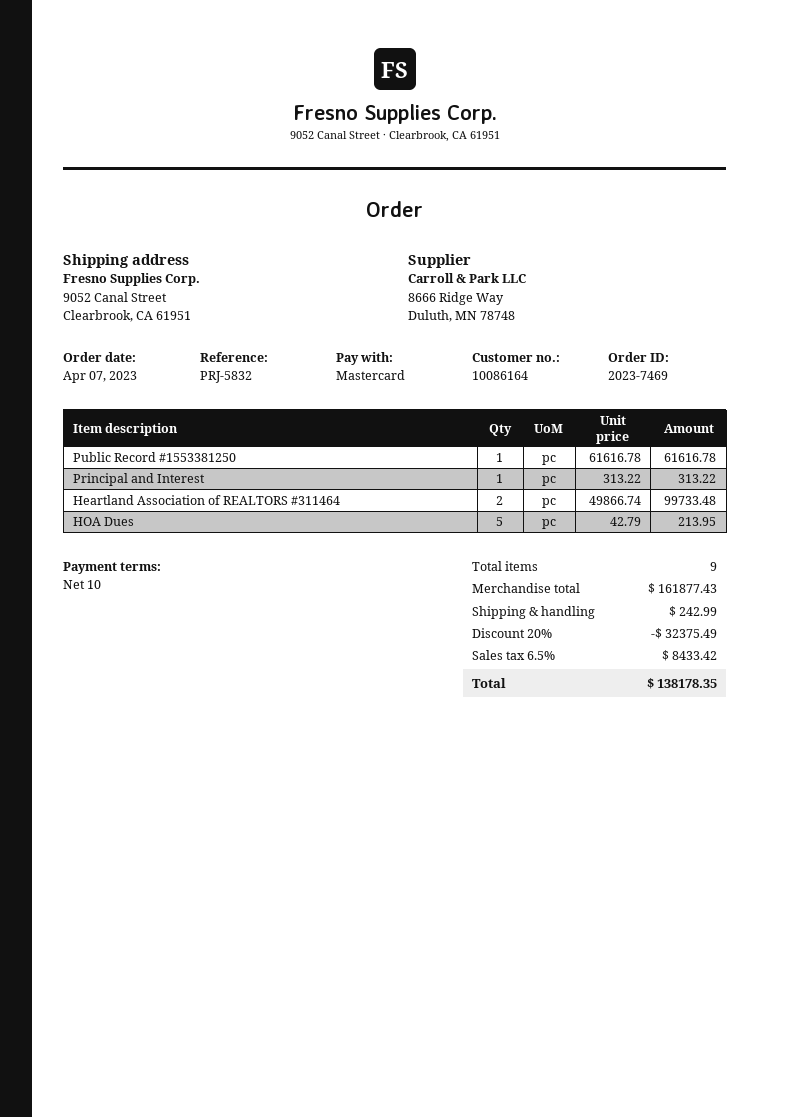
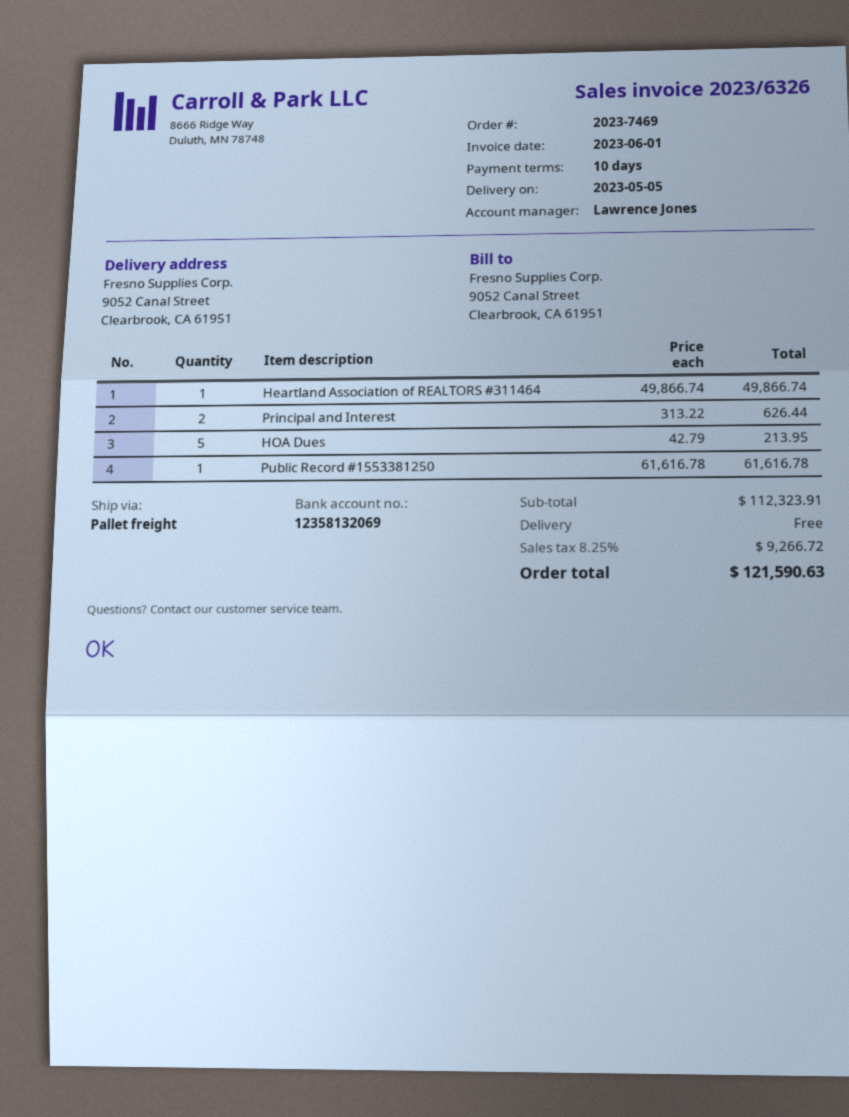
Principal and Interest: 1 x 313.22 = 313.22 -> 2 x 313.22 = 626.44
Heartland Association of REALTORS #311464: 2 x 49866.74 = 99733.48 -> 1 x 49866.74 = 49866.74
subtotal: 161877.43 -> 112323.91
discount: 20% = 32375.49 -> none
shipping: 242.99 -> 0.00
tax: 6.5% = 8433.42 -> 8.25% = 9266.72
total: 138178.35 -> 121590.63

